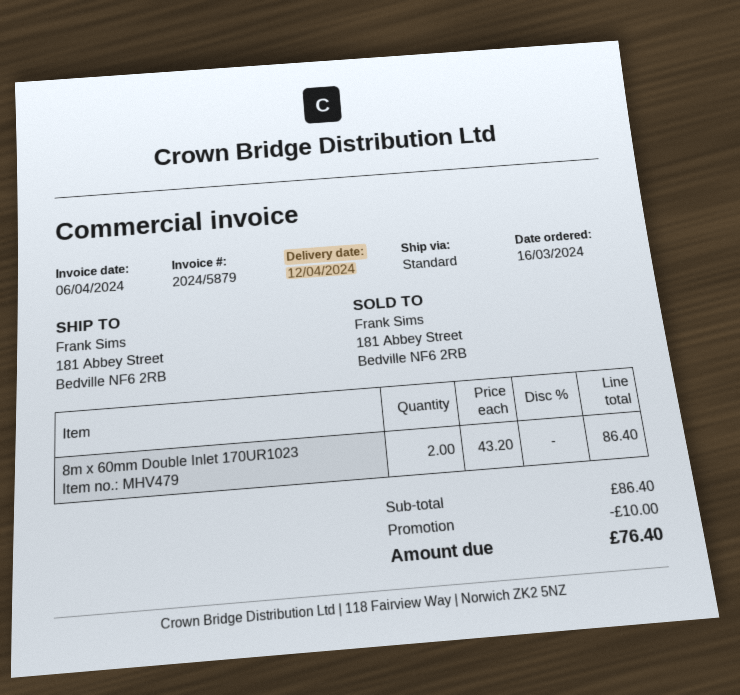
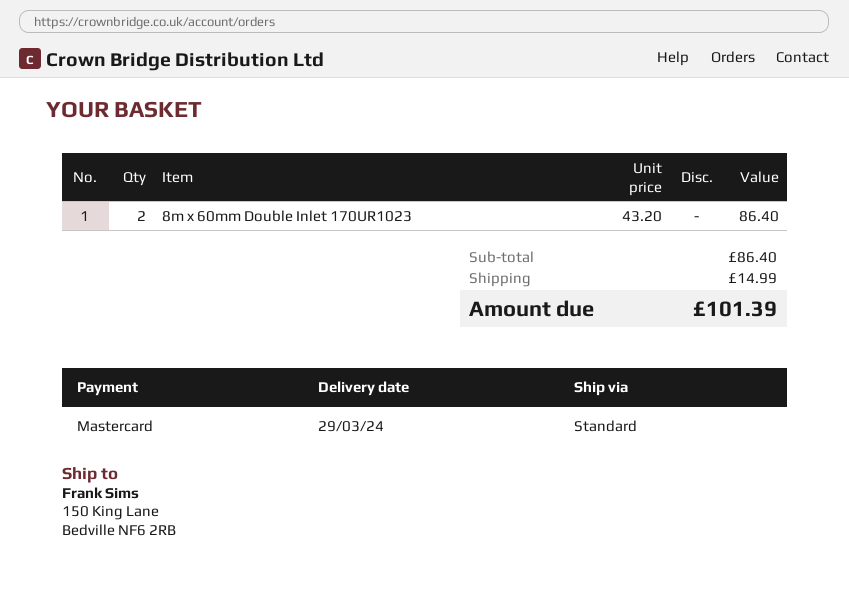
delivery date: 2024-04-12 -> 2024-03-29
ship to: 181 Abbey Street, Bedville NF6 2RB -> 150 King Lane, Bedville NF6 2RB
discount: 10.00 -> none
shipping: none -> 14.99
total: 76.40 -> 101.39

